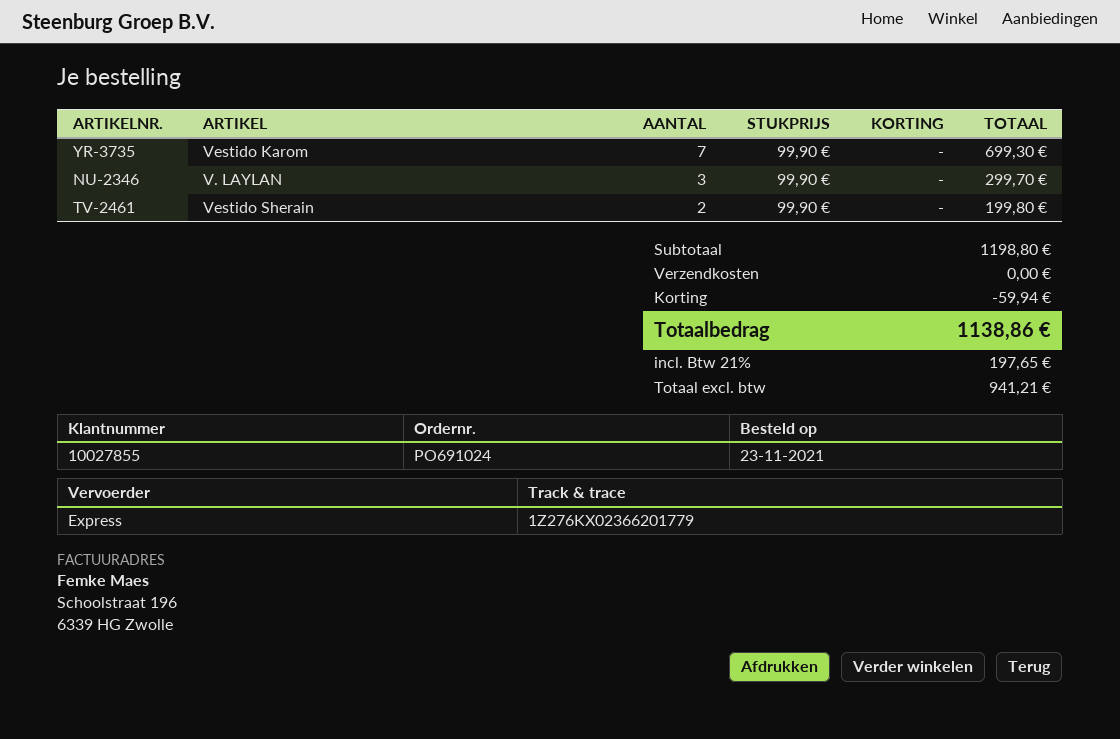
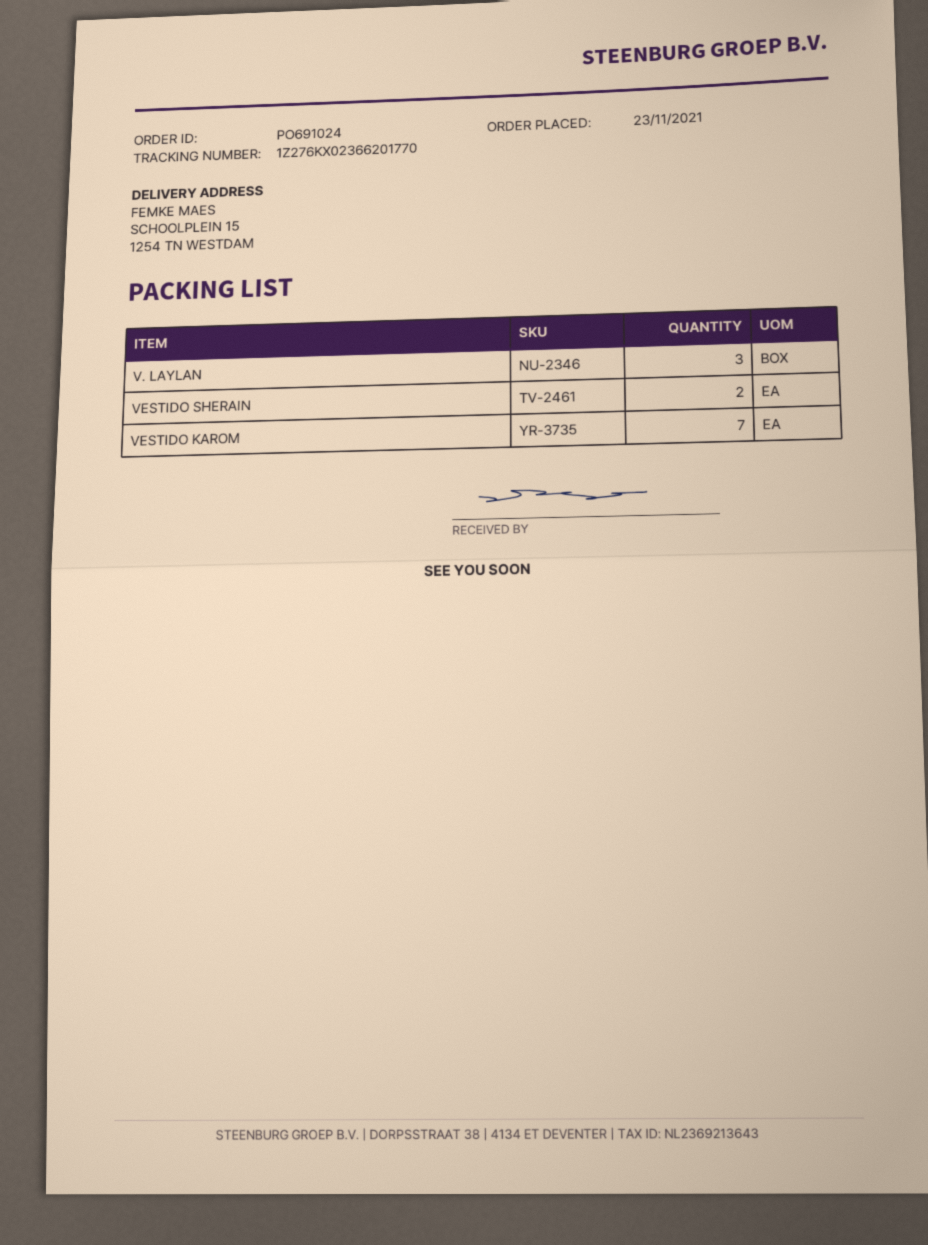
tracking number: 1Z276KX02366201779 -> 1Z276KX02366201770

